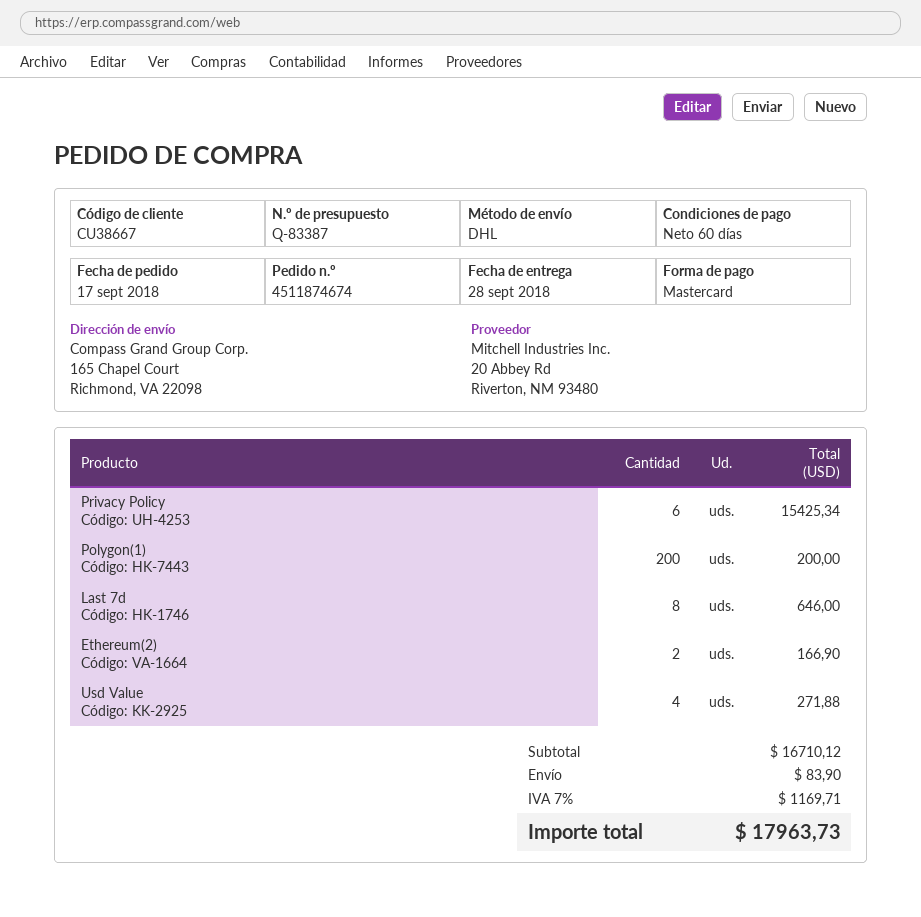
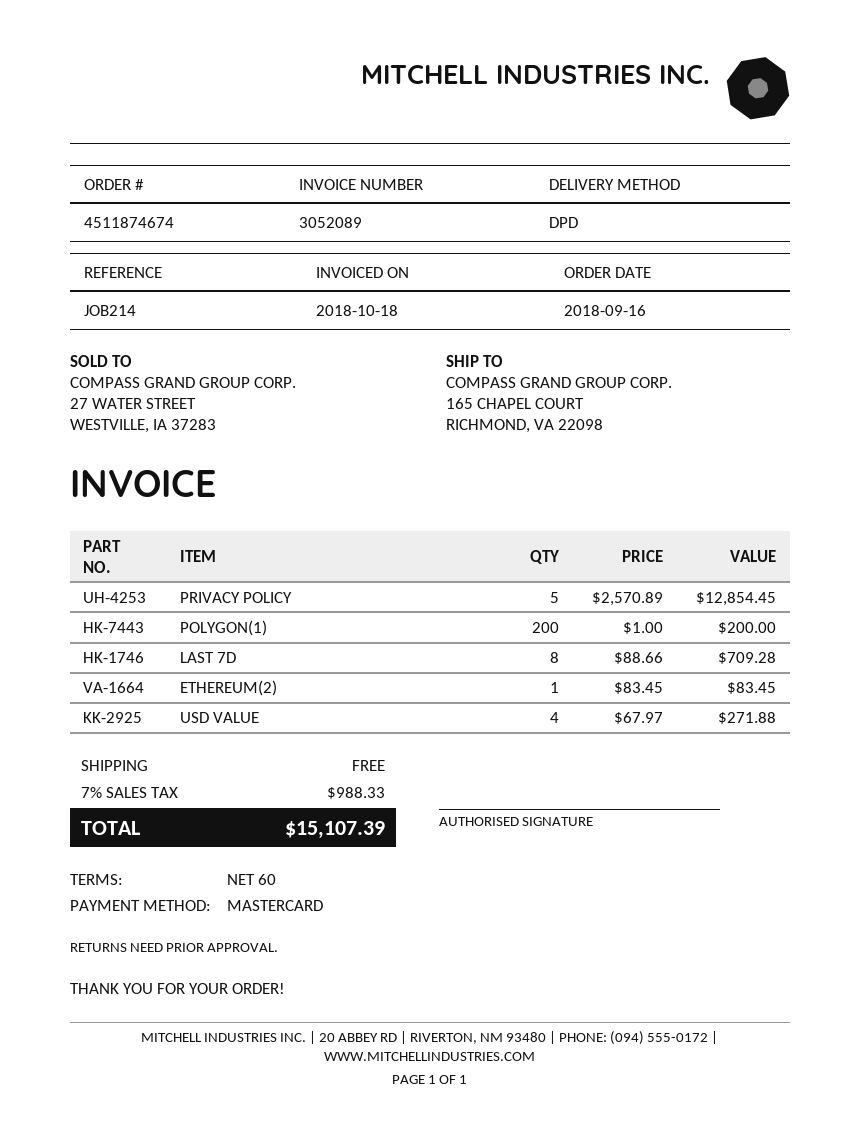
order date: 2018-09-17 -> 2018-09-16
shipping method: DHL -> DPD
Privacy Policy: 6 for 15425.34 -> 5 for 12854.45
Last 7d: 8 for 646.00 -> 8 for 709.28
Ethereum(2): 2 for 166.90 -> 1 for 83.45
shipping: 83.90 -> 0.00
tax: 7% = 1169.71 -> 7% = 988.33
total: 17963.73 -> 15107.39

